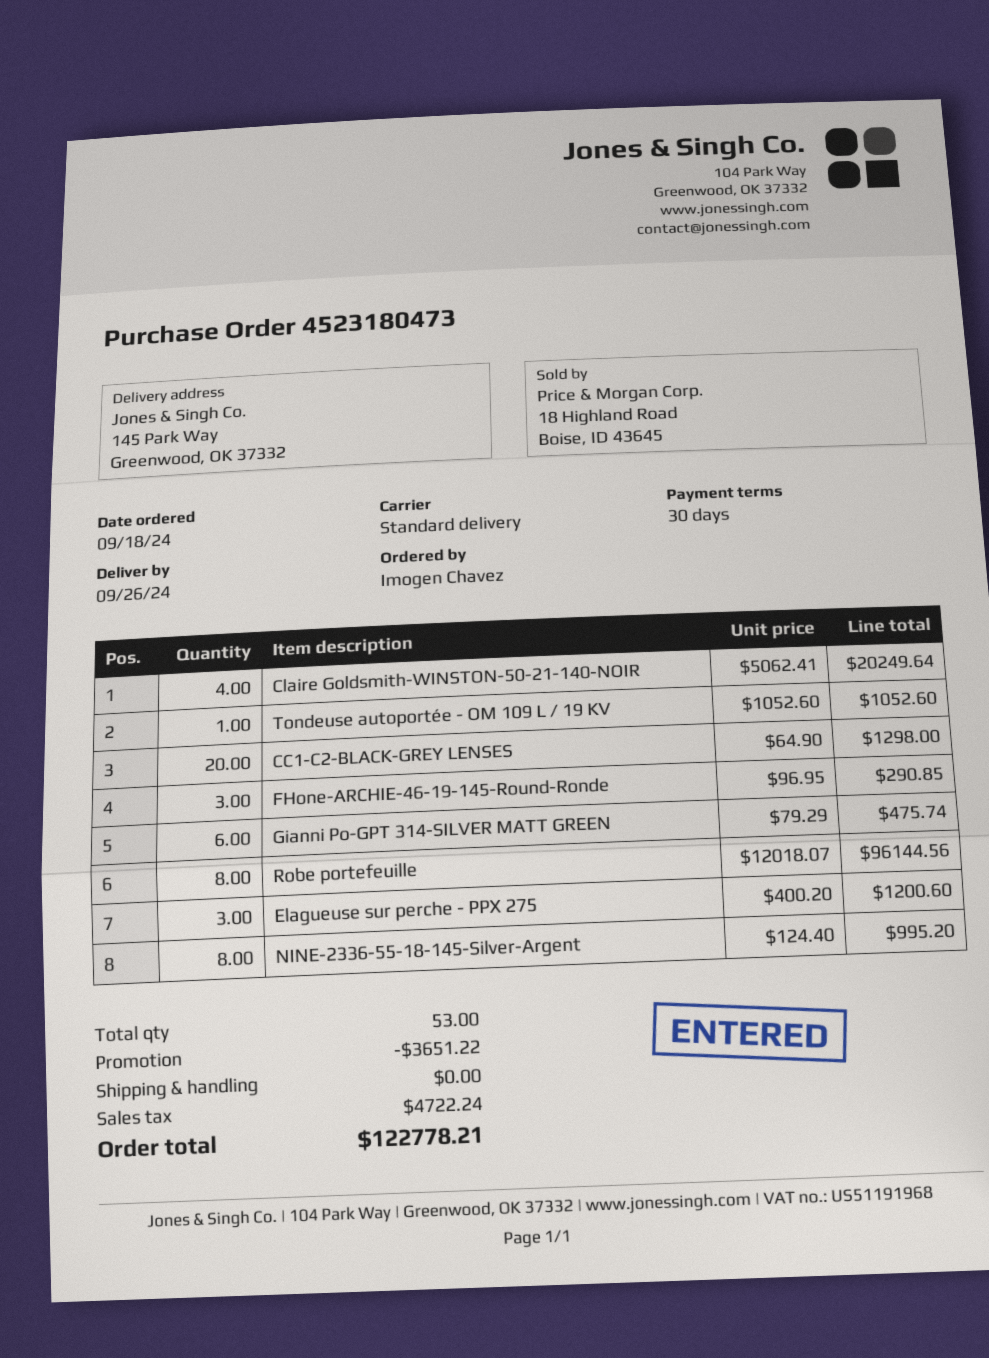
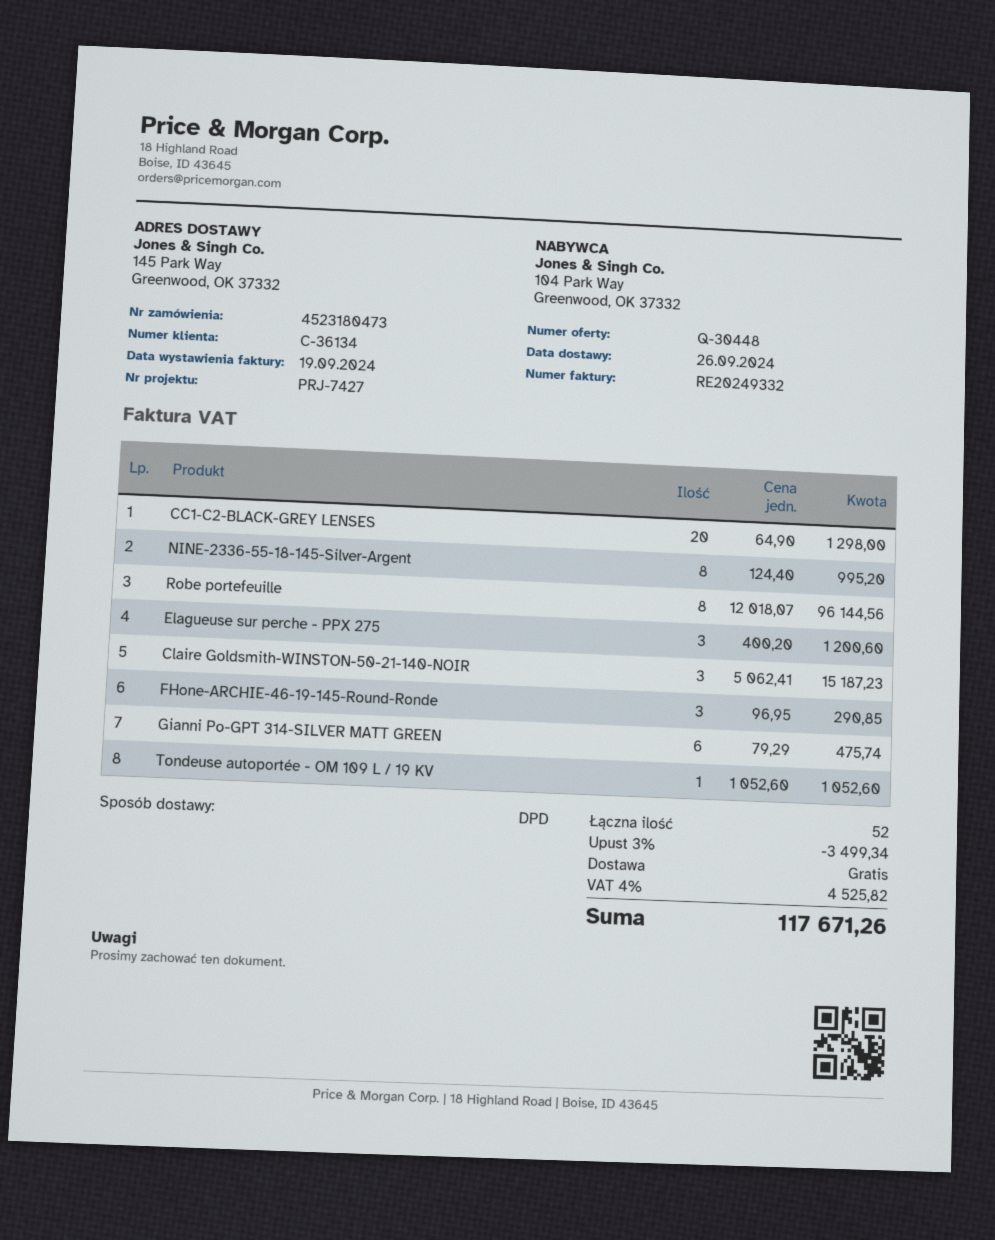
shipping method: standard -> DPD
Claire Goldsmith-WINSTON-50-21-140-NOIR: 4 x 5062.41 = 20249.64 -> 3 x 5062.41 = 15187.23
total quantity: 53 -> 52
discount: 3651.22 -> 3499.34
tax: 4722.24 -> 4525.82
total: 122778.21 -> 117671.26

